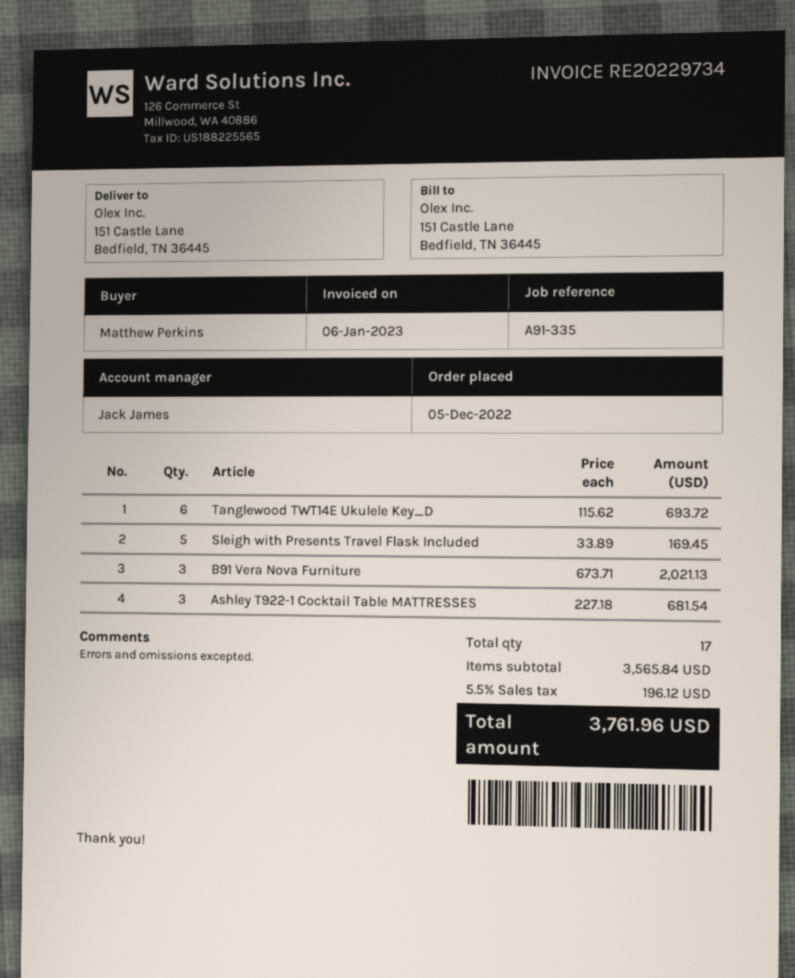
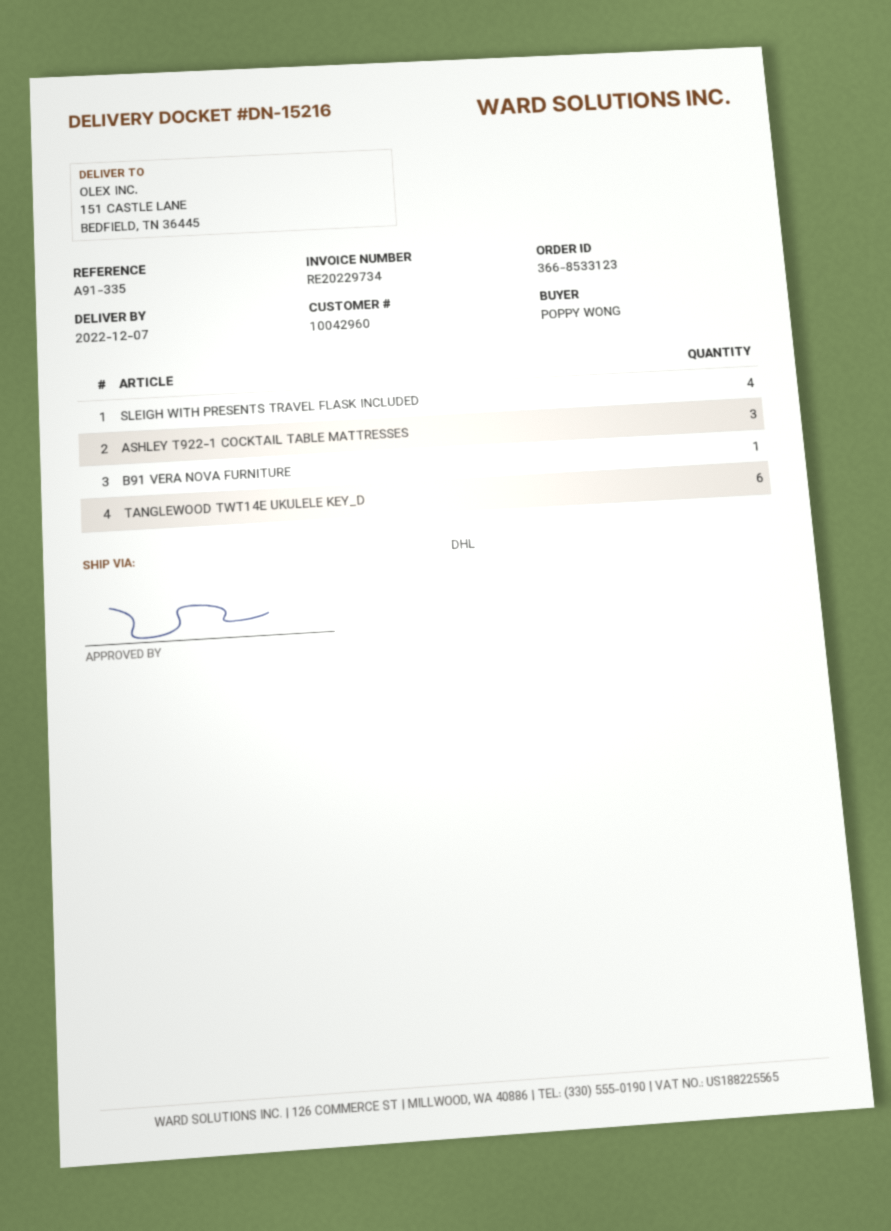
ordered by: Matthew Perkins -> POPPY WONG
Sleigh with Presents Travel Flask Included: 5 -> 4
B91 Vera Nova Furniture: 3 -> 1

